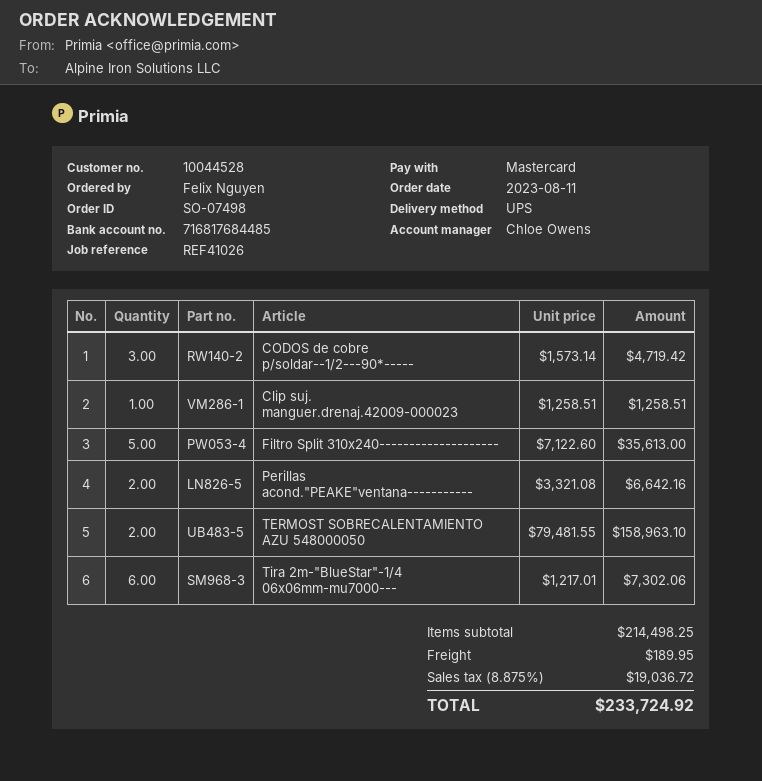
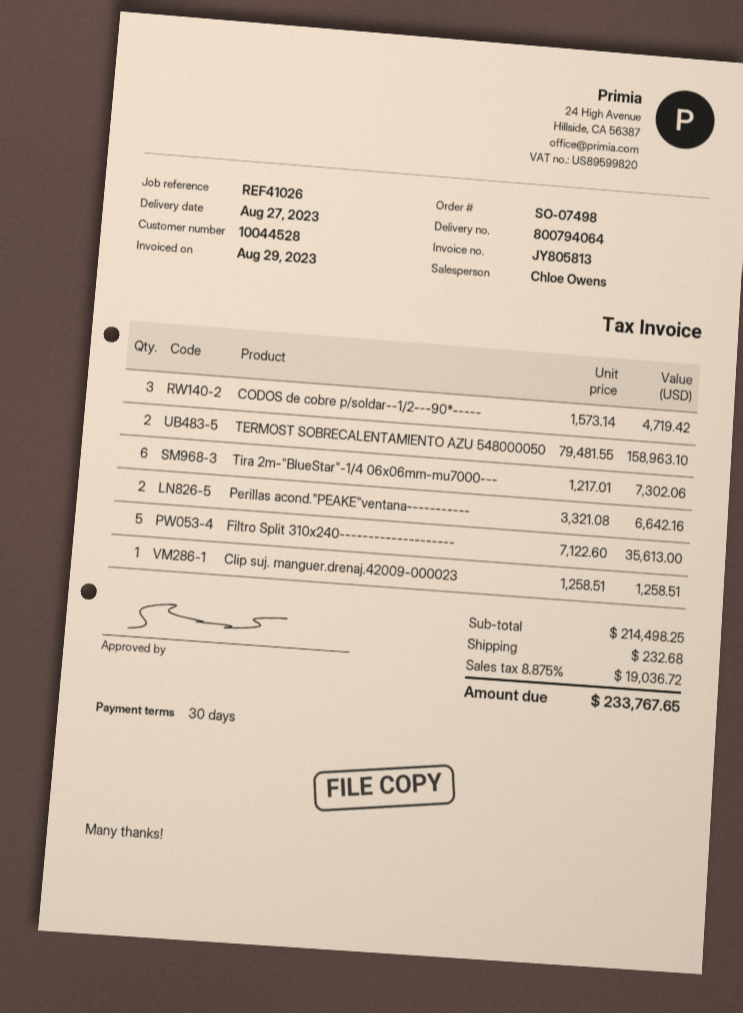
shipping: 189.95 -> 232.68
total: 233724.92 -> 233767.65

